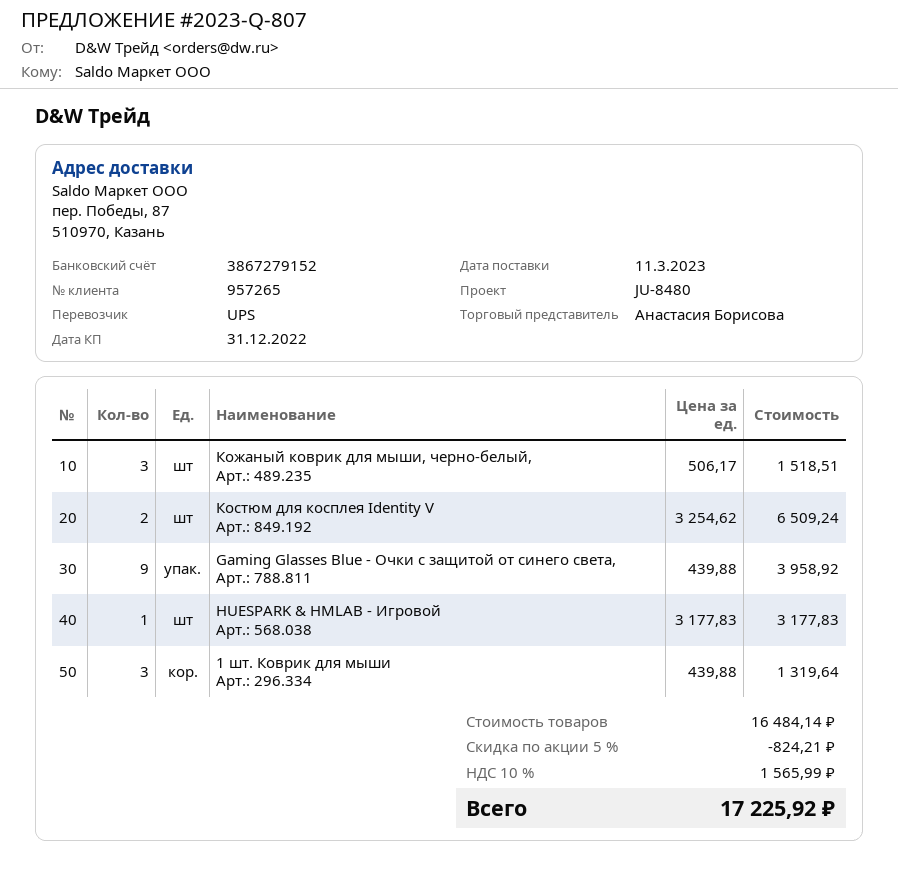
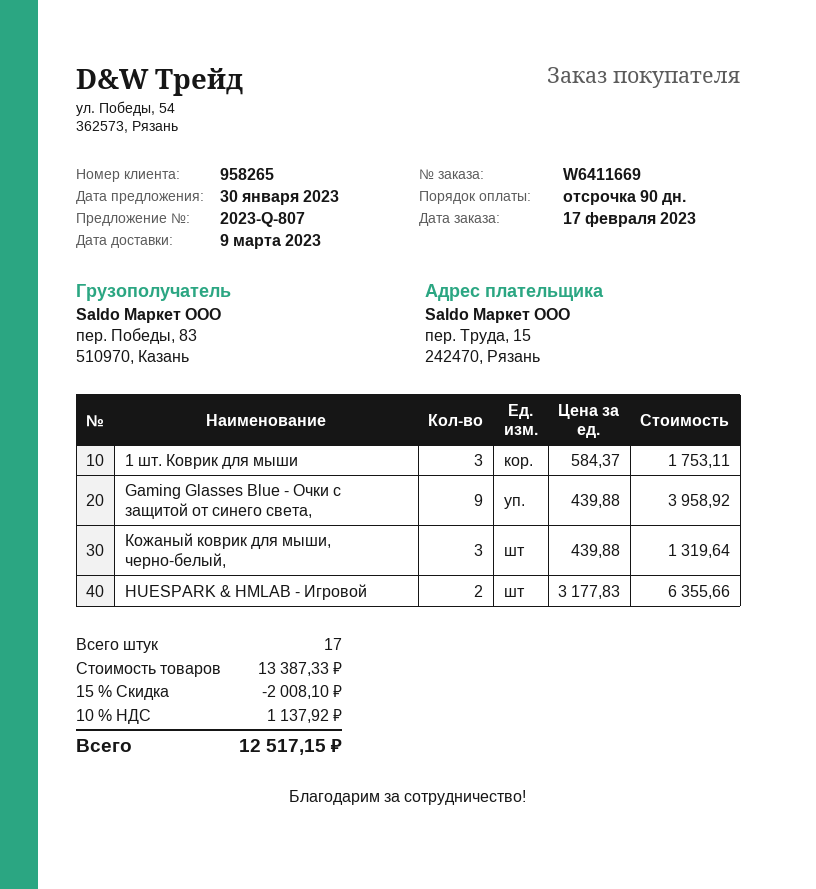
quote date: 2022-12-31 -> 2023-01-30
delivery date: 2023-03-11 -> 2023-03-09
customer number: 957265 -> 958265
ship to: пер. Победы, 87, 510970, Казань -> пер. Победы, 83, 510970, Казань
Кожаный коврик для мыши, черно-белый,: 3 x 506.17 = 1518.51 -> 3 x 439.88 = 1319.64
Костюм для косплея Identity V: 2 x 3254.62 = 6509.24 -> none
HUESPARK & HMLAB - Игровой: 1 x 3177.83 = 3177.83 -> 2 x 3177.83 = 6355.66
1 шт. Коврик для мыши: 3 x 439.88 = 1319.64 -> 3 x 584.37 = 1753.11
subtotal: 16484.14 -> 13387.33
discount: 5% = 824.21 -> 15% = 2008.10
tax: 10% = 1565.99 -> 10% = 1137.92
total: 17225.92 -> 12517.15

